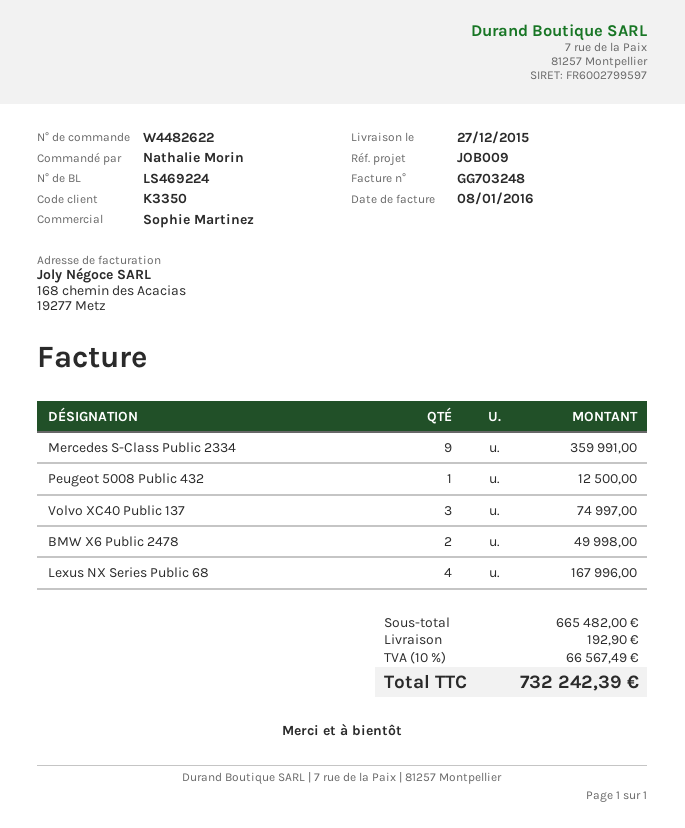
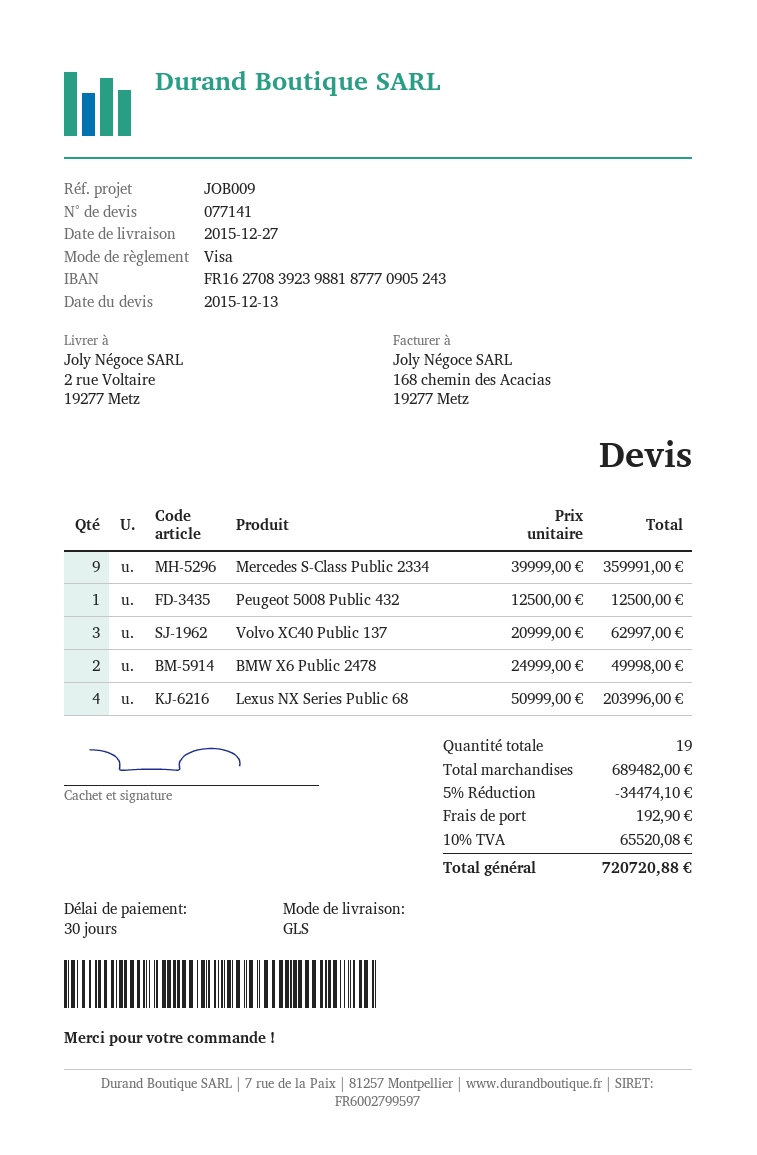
Volvo XC40 Public 137: 3 for 74997.00 -> 3 for 62997.00
Lexus NX Series Public 68: 4 for 167996.00 -> 4 for 203996.00
subtotal: 665482.00 -> 689482.00
discount: none -> 5% = 34474.10
tax: 10% = 66567.49 -> 10% = 65520.08
total: 732242.39 -> 720720.88

